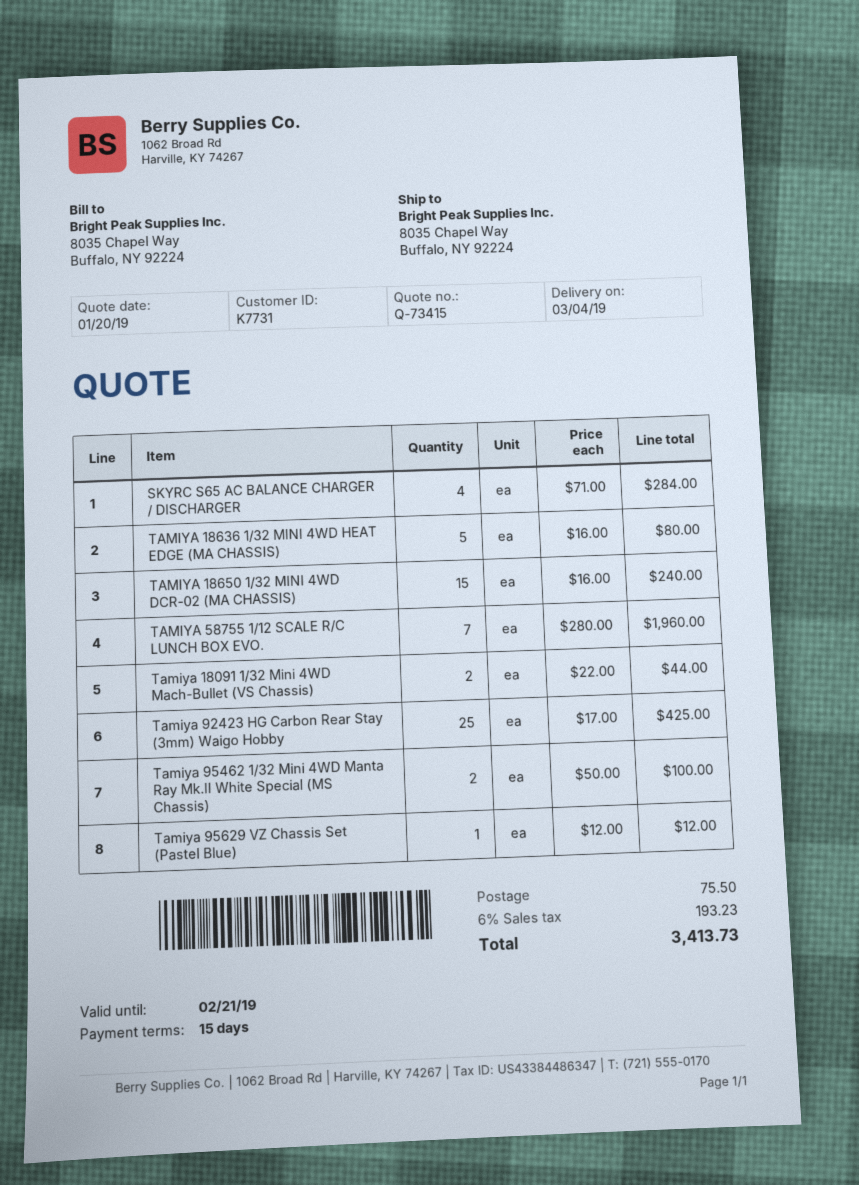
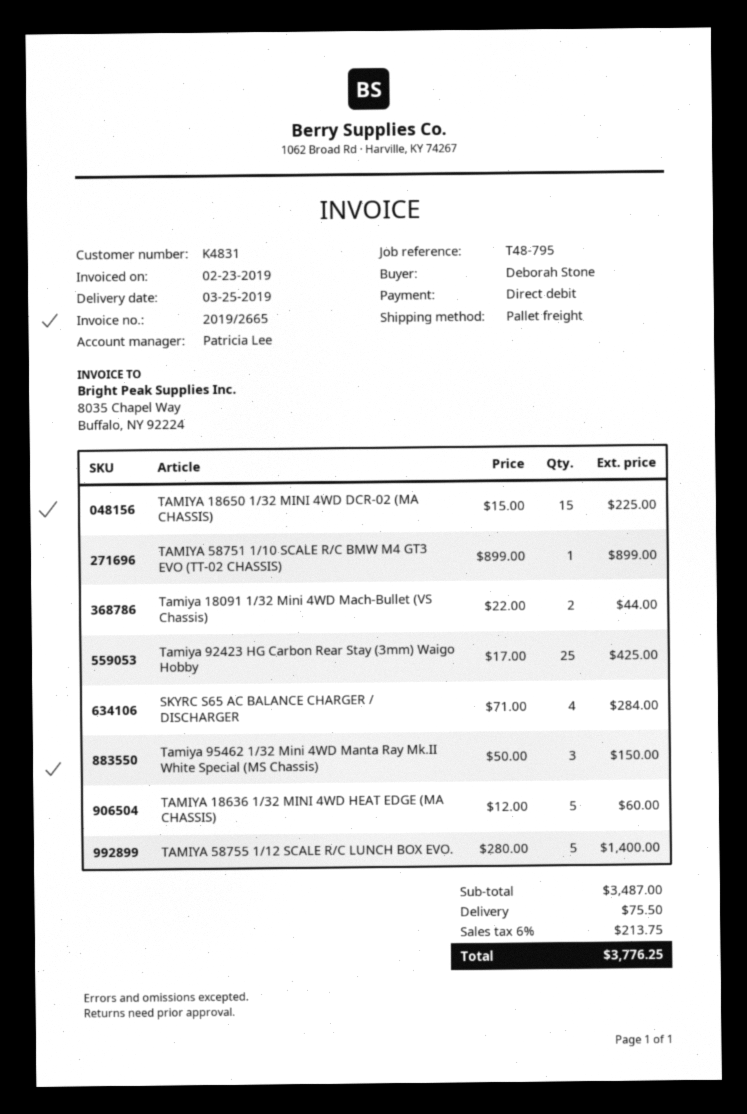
delivery date: 2019-03-04 -> 2019-03-25
customer number: K7731 -> K4831
TAMIYA 18636 1/32 MINI 4WD HEAT EDGE (MA CHASSIS): 5 x 16.00 = 80.00 -> 5 x 12.00 = 60.00
TAMIYA 18650 1/32 MINI 4WD DCR-02 (MA CHASSIS): 15 x 16.00 = 240.00 -> 15 x 15.00 = 225.00
TAMIYA 58755 1/12 SCALE R/C LUNCH BOX EVO.: 7 x 280.00 = 1960.00 -> 5 x 280.00 = 1400.00
Tamiya 95462 1/32 Mini 4WD Manta Ray Mk.II White Special (MS Chassis): 2 x 50.00 = 100.00 -> 3 x 50.00 = 150.00
Tamiya 95629 VZ Chassis Set (Pastel Blue): 1 x 12.00 = 12.00 -> none
TAMIYA 58751 1/10 SCALE R/C BMW M4 GT3 EVO (TT-02 CHASSIS): none -> 1 x 899.00 = 899.00
tax: 6% = 193.23 -> 6% = 213.75
total: 3413.73 -> 3776.25

